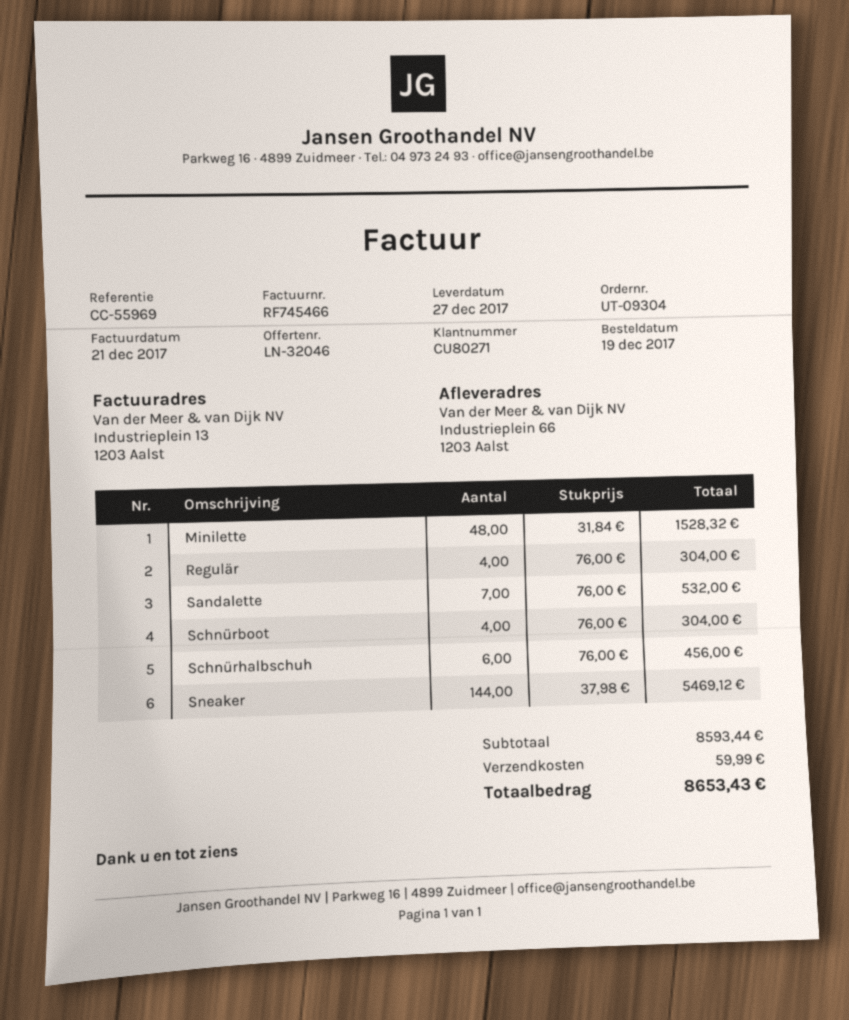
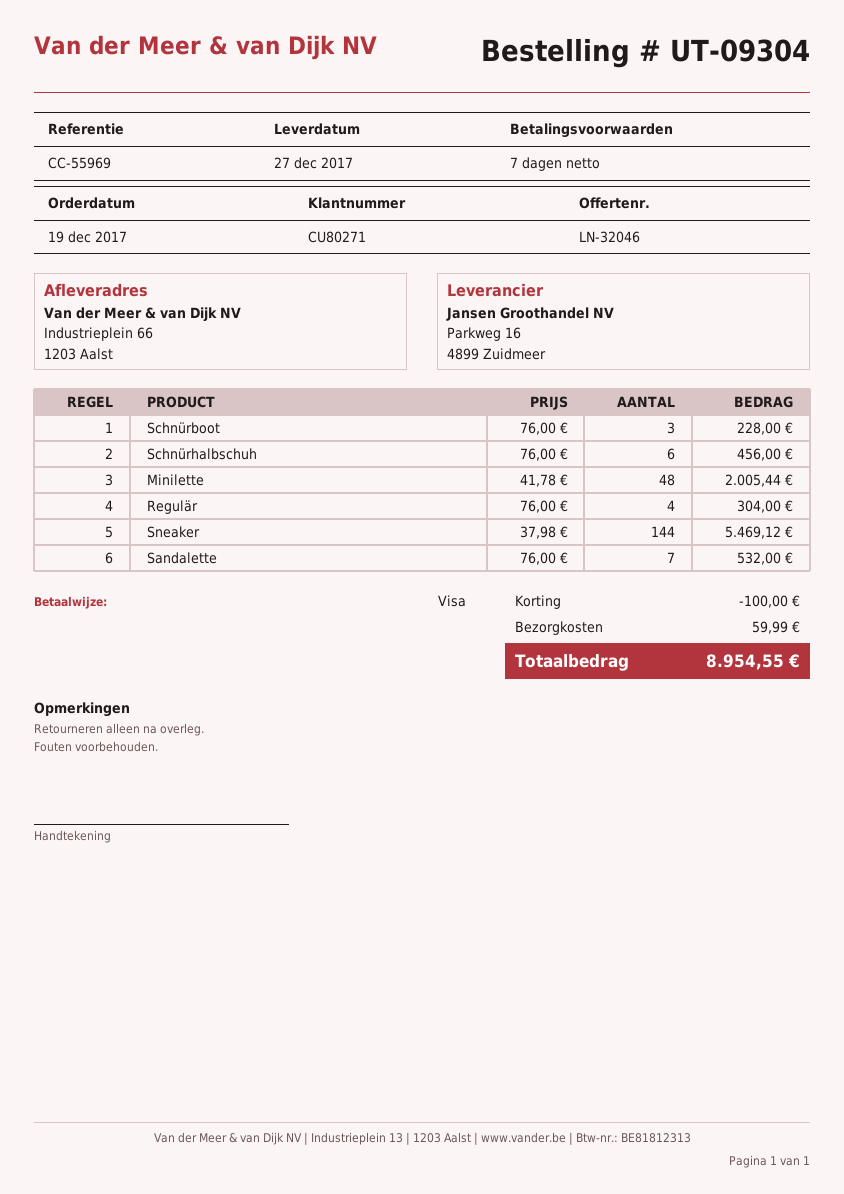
Minilette: 48 x 31.84 = 1528.32 -> 48 x 41.78 = 2005.44
Schnürboot: 4 x 76.00 = 304.00 -> 3 x 76.00 = 228.00
discount: none -> 100.00
total: 8653.43 -> 8954.55

